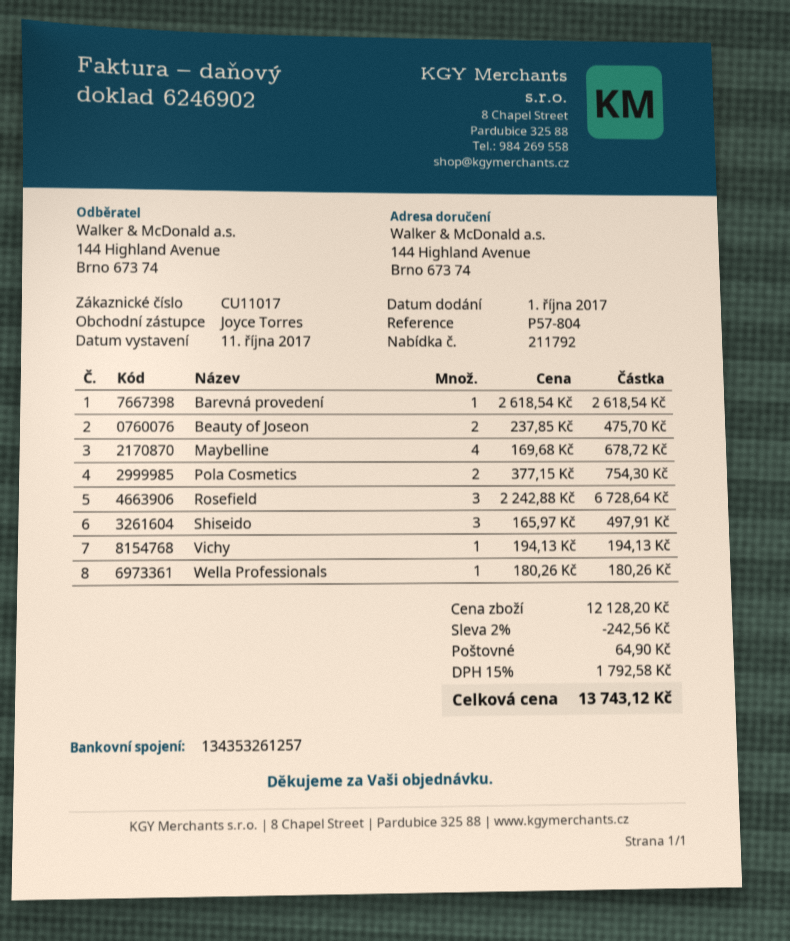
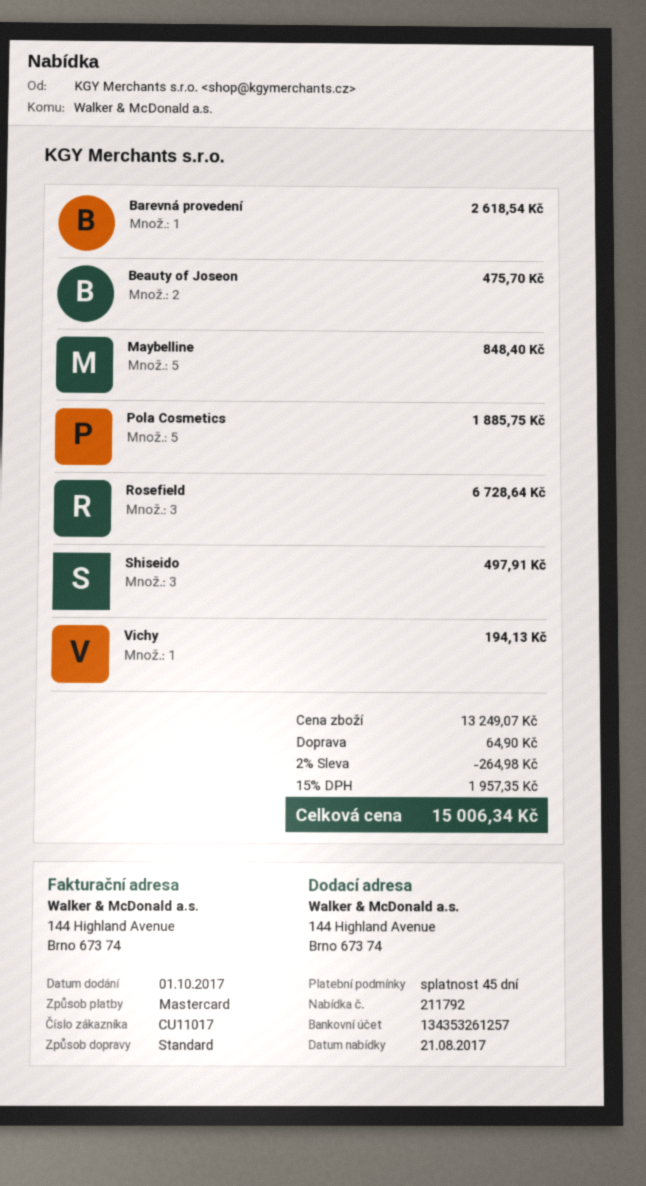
Maybelline: 4 for 678.72 -> 5 for 848.40
Pola Cosmetics: 2 for 754.30 -> 5 for 1885.75
Wella Professionals: 1 for 180.26 -> none
subtotal: 12128.20 -> 13249.07
discount: 2% = 242.56 -> 2% = 264.98
tax: 15% = 1792.58 -> 15% = 1957.35
total: 13743.12 -> 15006.34

